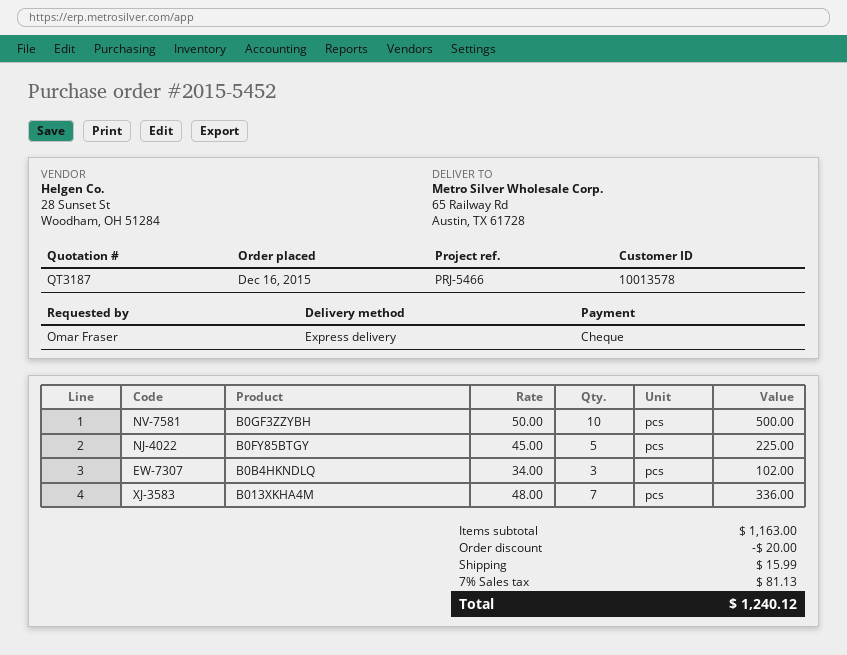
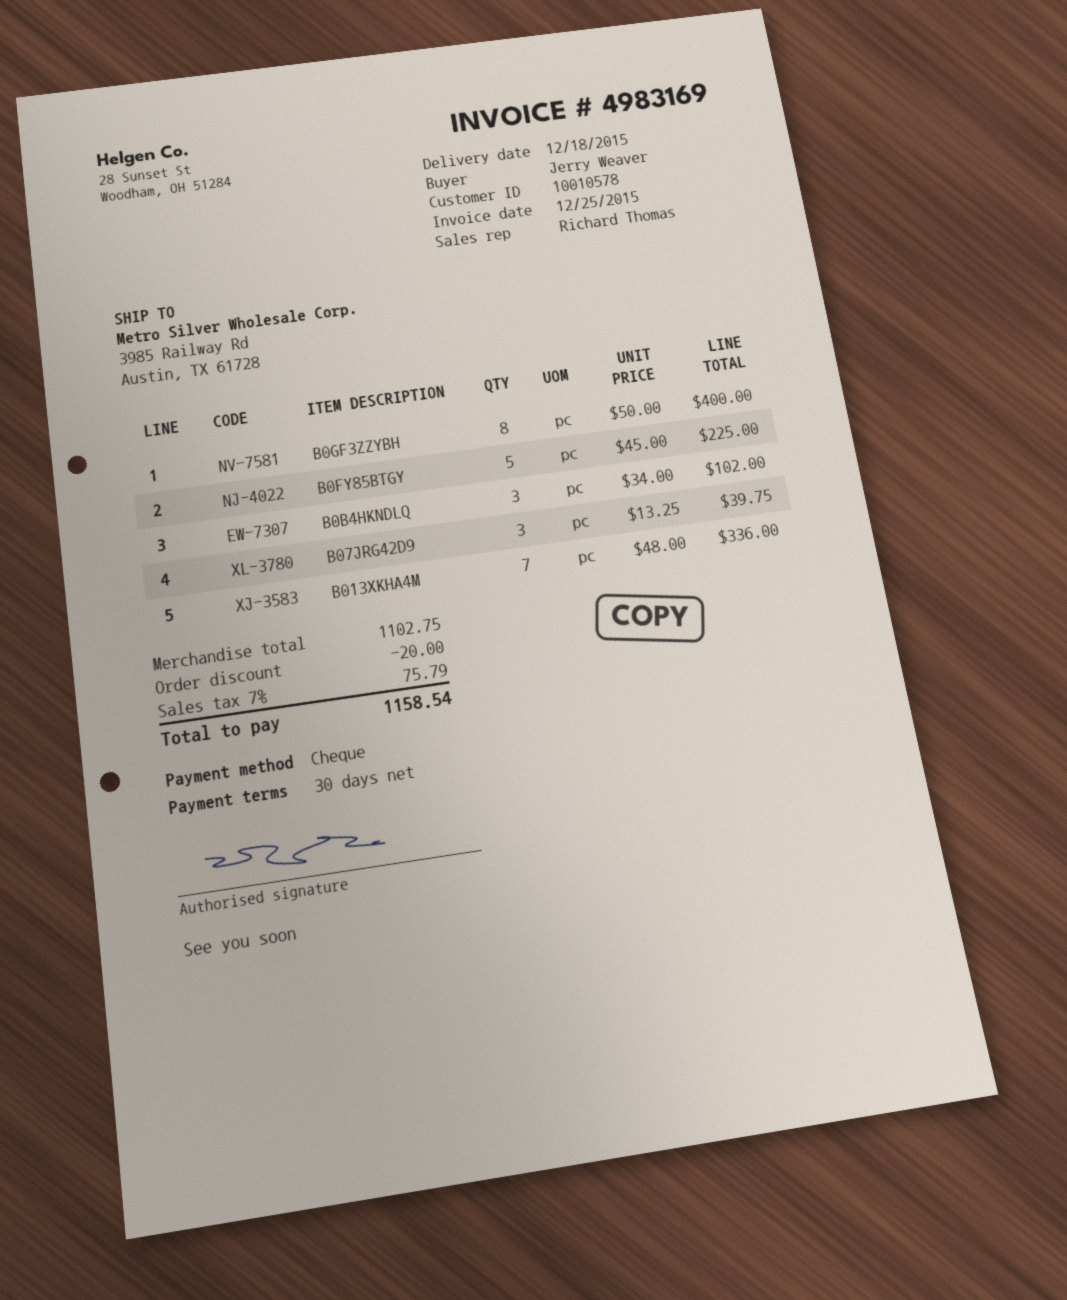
customer number: 10013578 -> 10010578
ordered by: Omar Fraser -> Jerry Weaver
ship to: 65 Railway Rd, Austin, TX 61728 -> 3985 Railway Rd, Austin, TX 61728
B0GF3ZZYBH: 10 x 50.00 = 500.00 -> 8 x 50.00 = 400.00
B07JRG42D9: none -> 3 x 13.25 = 39.75
subtotal: 1163.00 -> 1102.75
shipping: 15.99 -> none
tax: 7% = 81.13 -> 7% = 75.79
total: 1240.12 -> 1158.54

